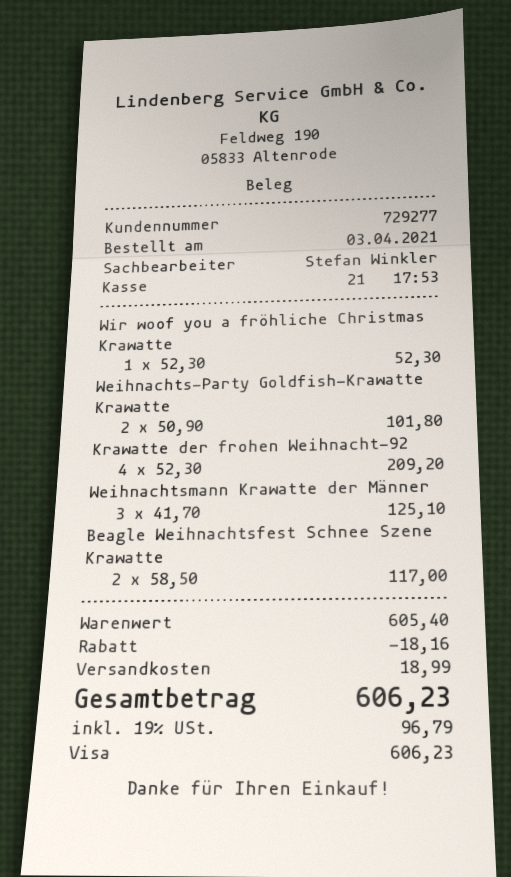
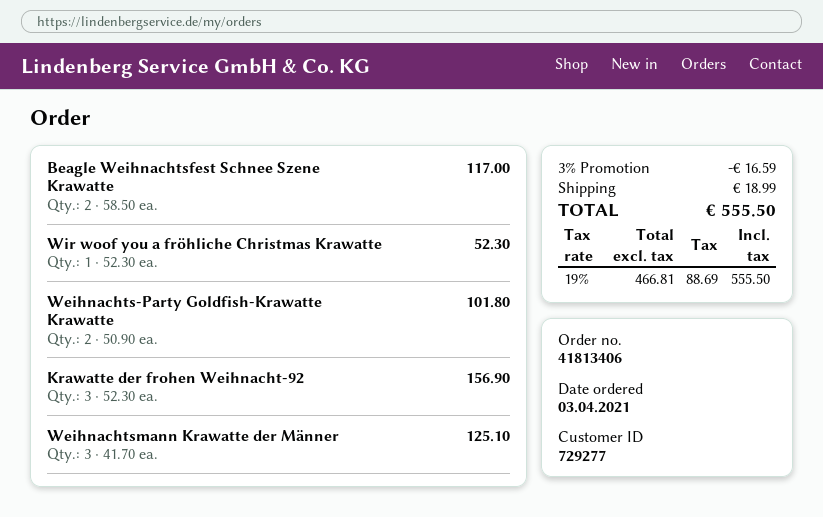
Krawatte der frohen Weihnacht-92: 4 x 52.30 = 209.20 -> 3 x 52.30 = 156.90
discount: 18.16 -> 16.59
tax: 19% = 96.79 -> 19% = 88.69
total: 606.23 -> 555.50

